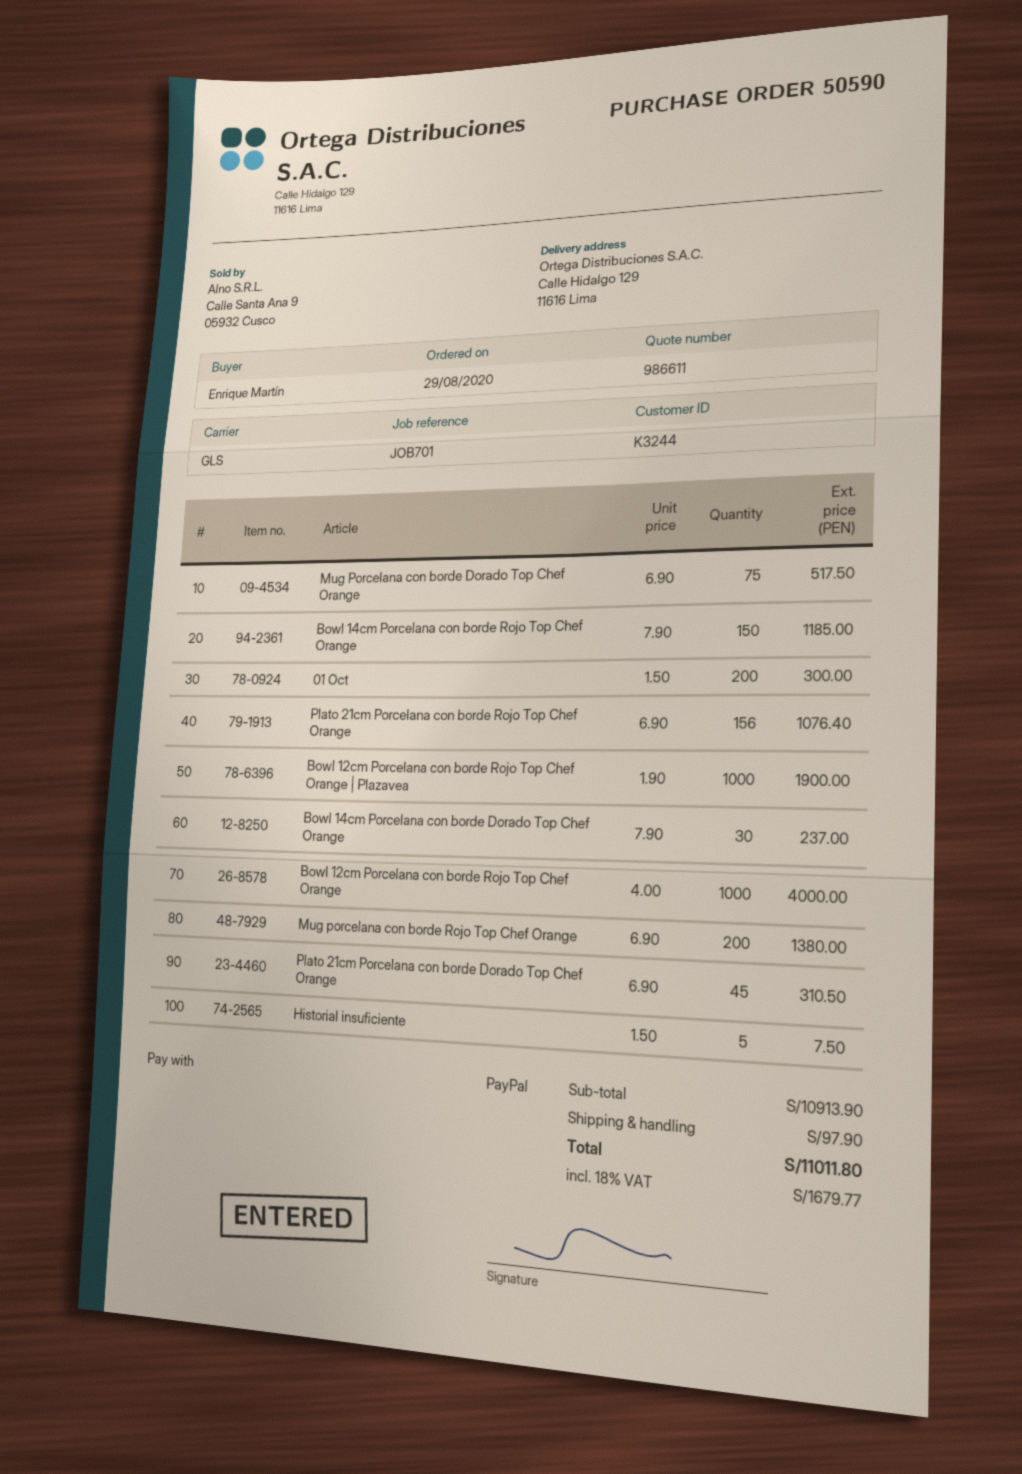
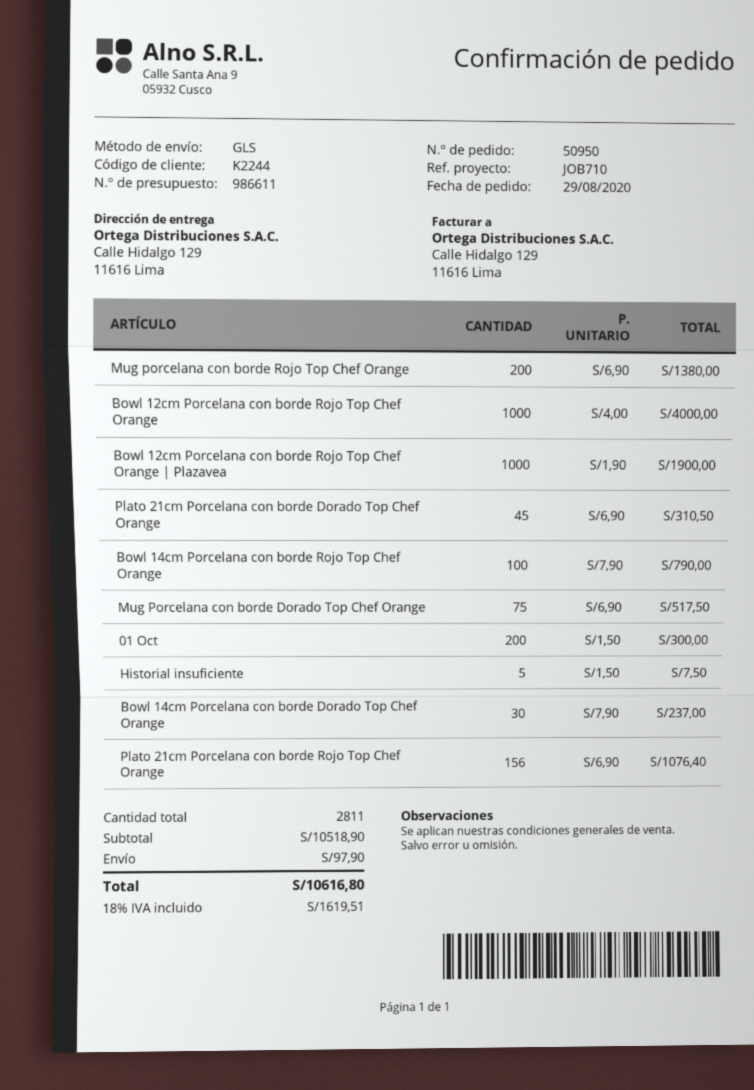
order number: 50590 -> 50950
customer number: K3244 -> K2244
reference: JOB701 -> JOB710
Bowl 14cm Porcelana con borde Rojo Top Chef Orange: 150 x 7.90 = 1185.00 -> 100 x 7.90 = 790.00
subtotal: 10913.90 -> 10518.90
tax: 18% = 1679.77 -> 18% = 1619.51
total: 11011.80 -> 10616.80

